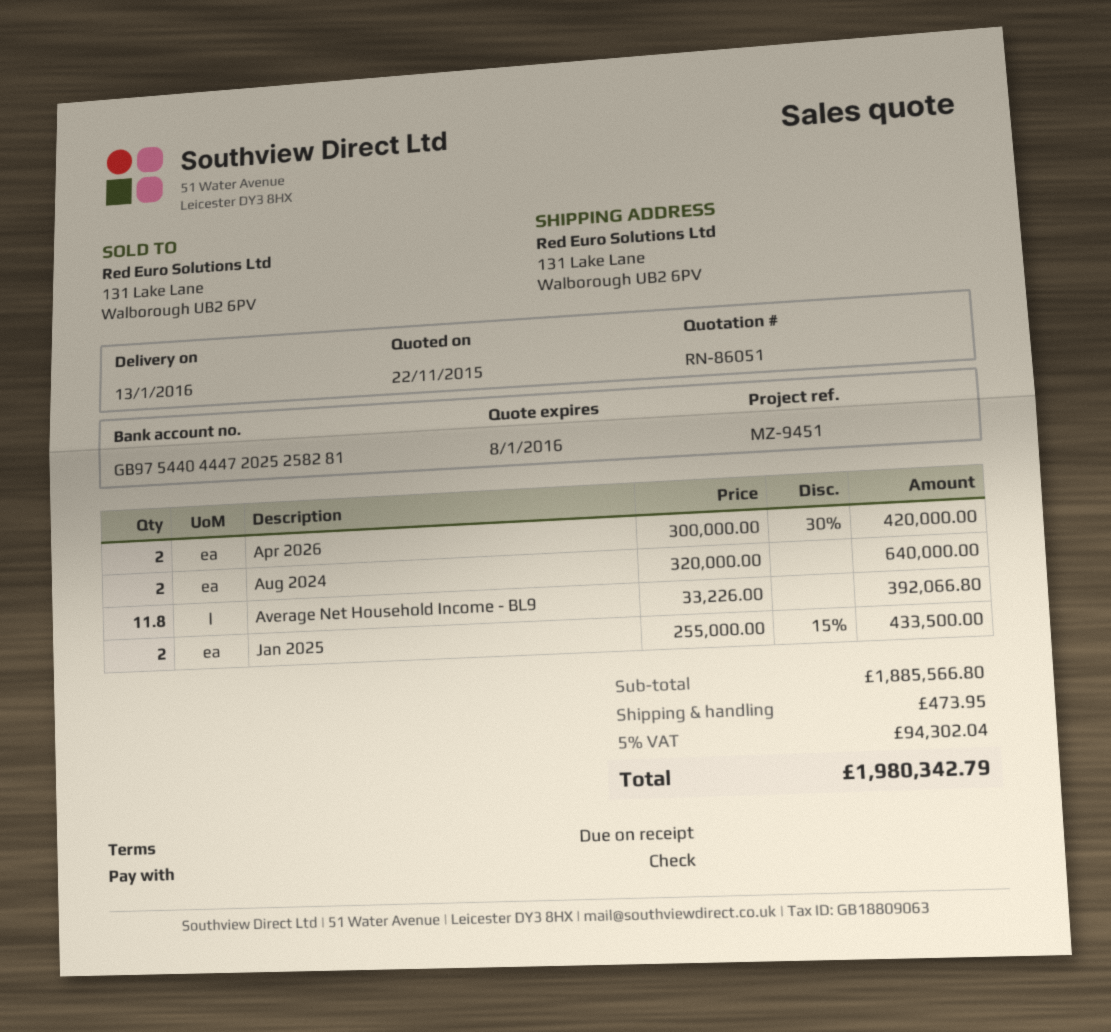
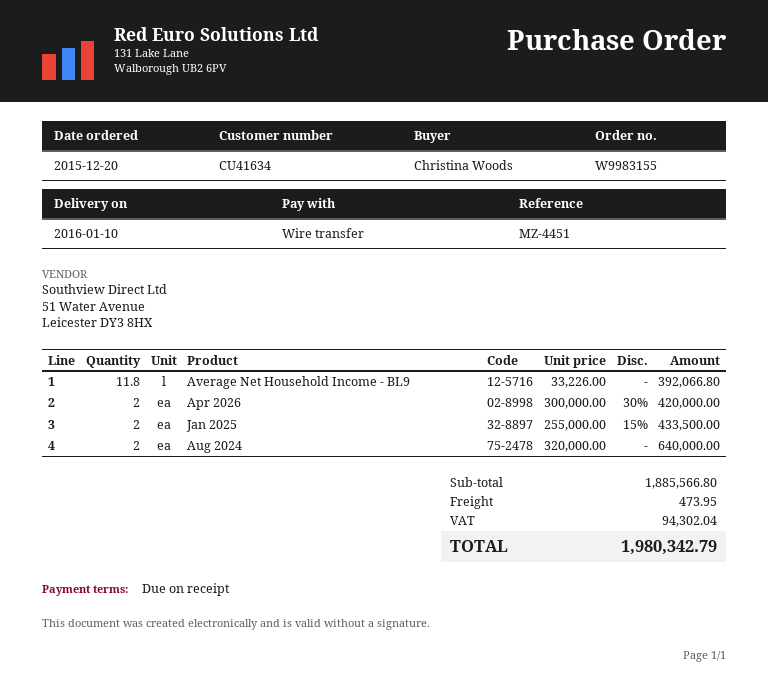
delivery date: 2016-01-13 -> 2016-01-10
reference: MZ-9451 -> MZ-4451
payment method: cheque -> bank transfer

